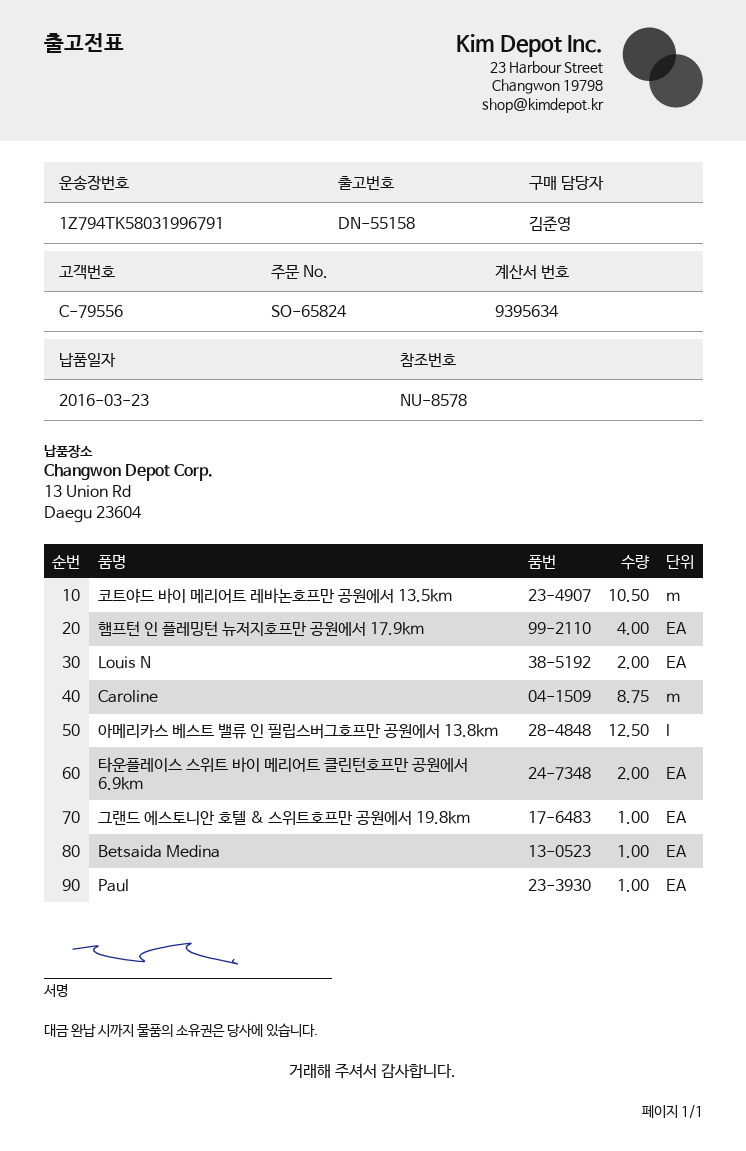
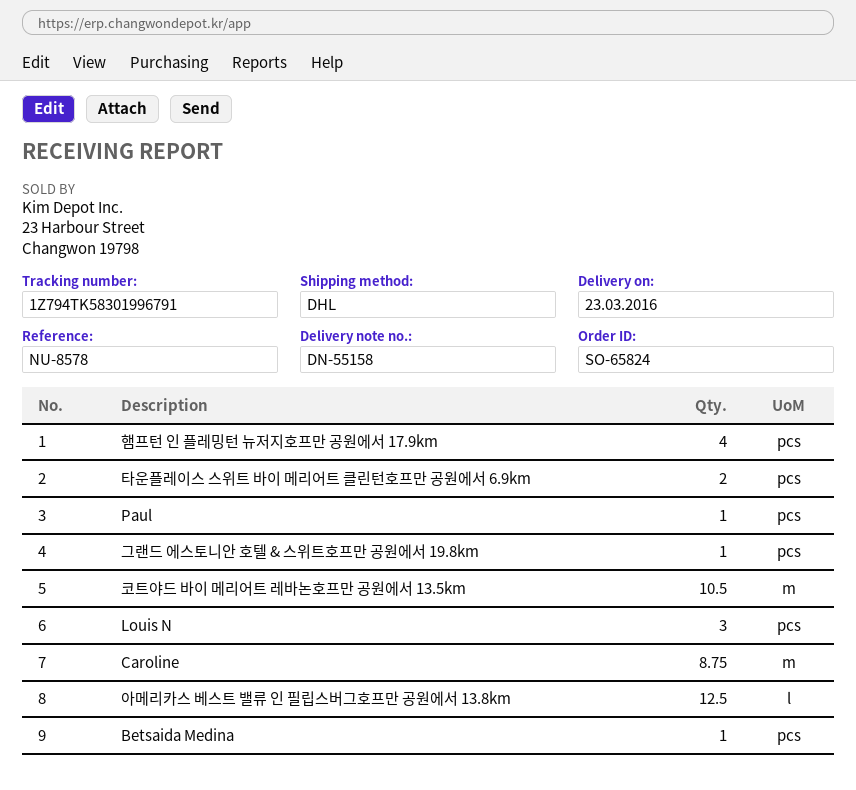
tracking number: 1Z794TK58031996791 -> 1Z794TK58301996791
Louis N: 2 -> 3

